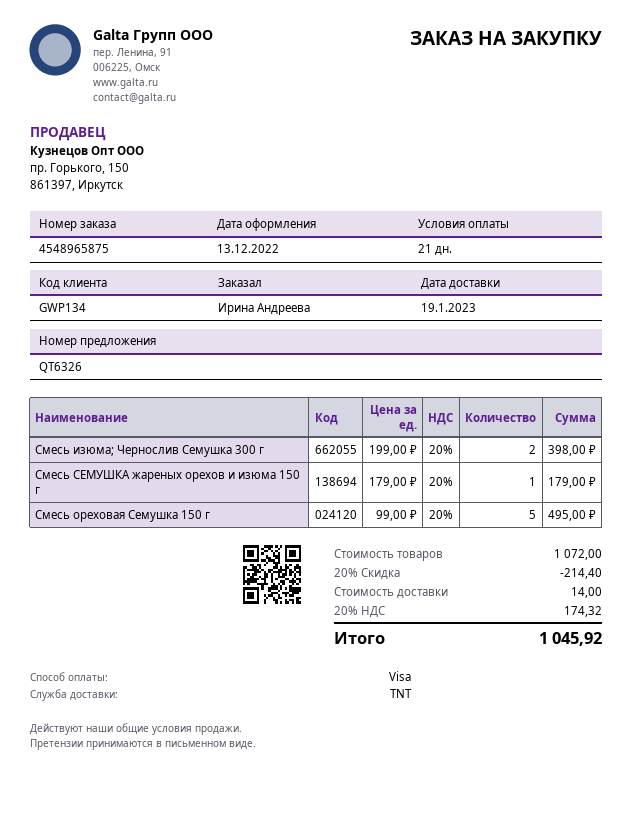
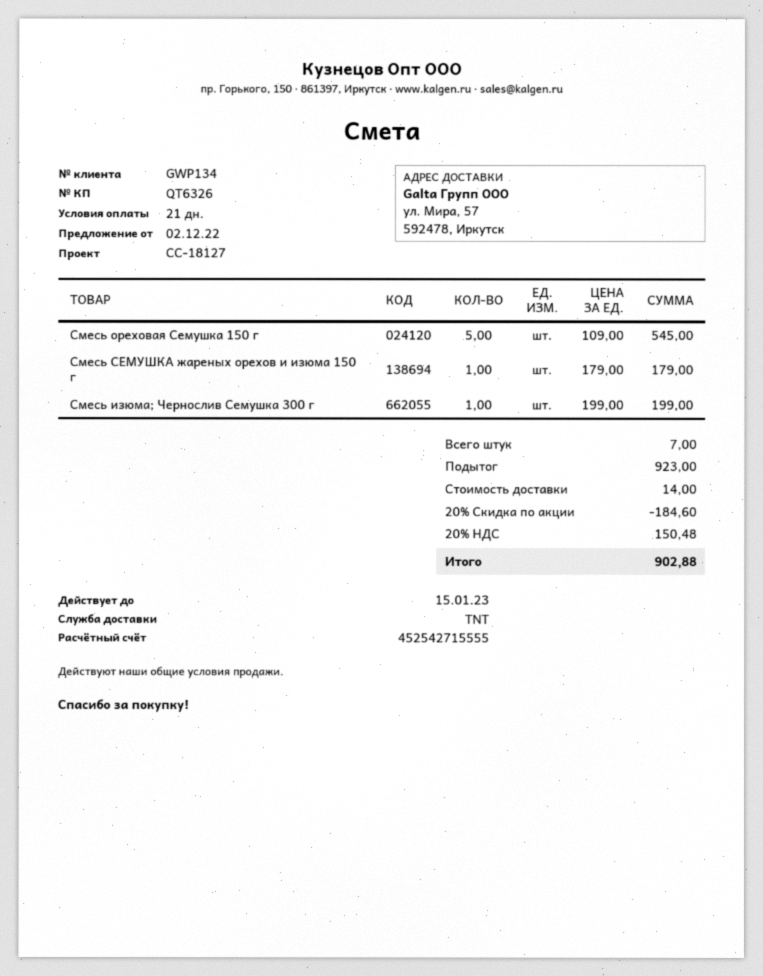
Смесь изюма; Чернослив Семушка 300 г: 2 x 199.00 = 398.00 -> 1 x 199.00 = 199.00
Смесь ореховая Семушка 150 г: 5 x 99.00 = 495.00 -> 5 x 109.00 = 545.00
subtotal: 1072.00 -> 923.00
discount: 20% = 214.40 -> 20% = 184.60
tax: 20% = 174.32 -> 20% = 150.48
total: 1045.92 -> 902.88

